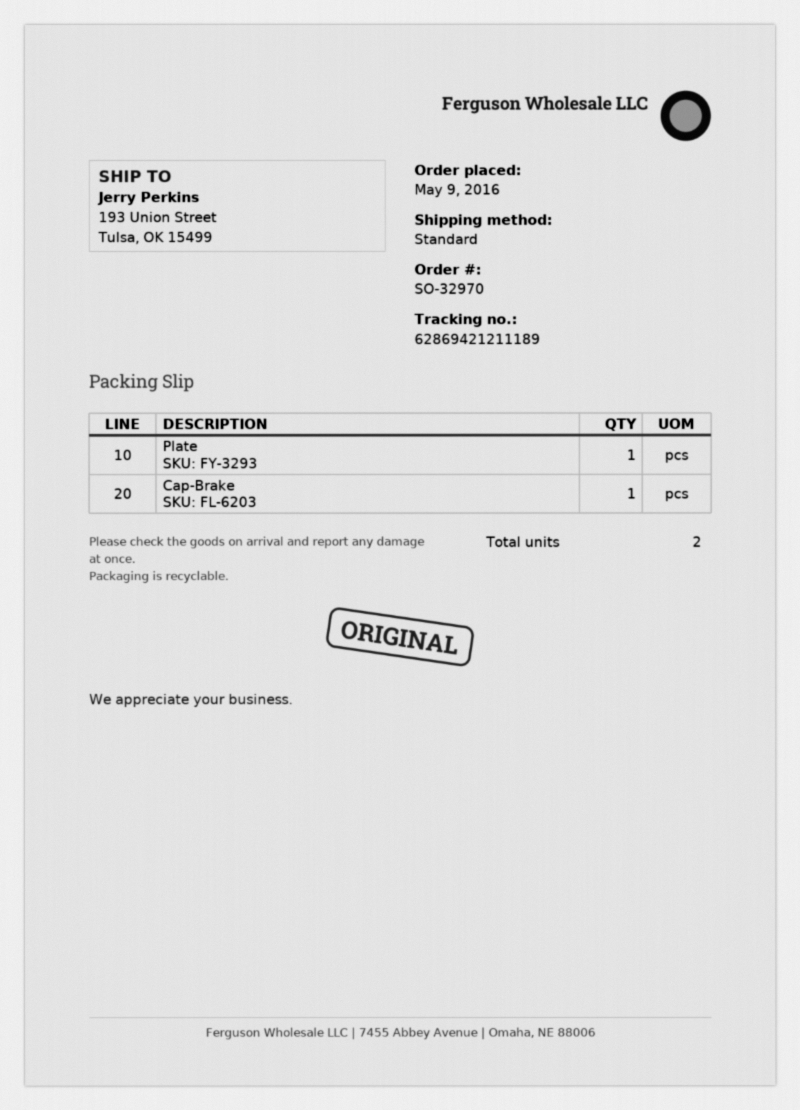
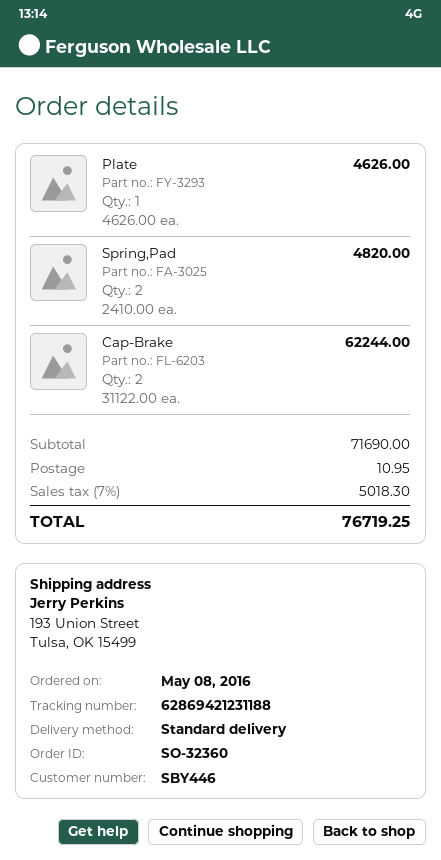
order number: SO-32970 -> SO-32360
order date: 2016-05-09 -> 2016-05-08
tracking number: 62869421211189 -> 62869421231188
Cap-Brake: 1 -> 2
Spring,Pad: none -> 2

